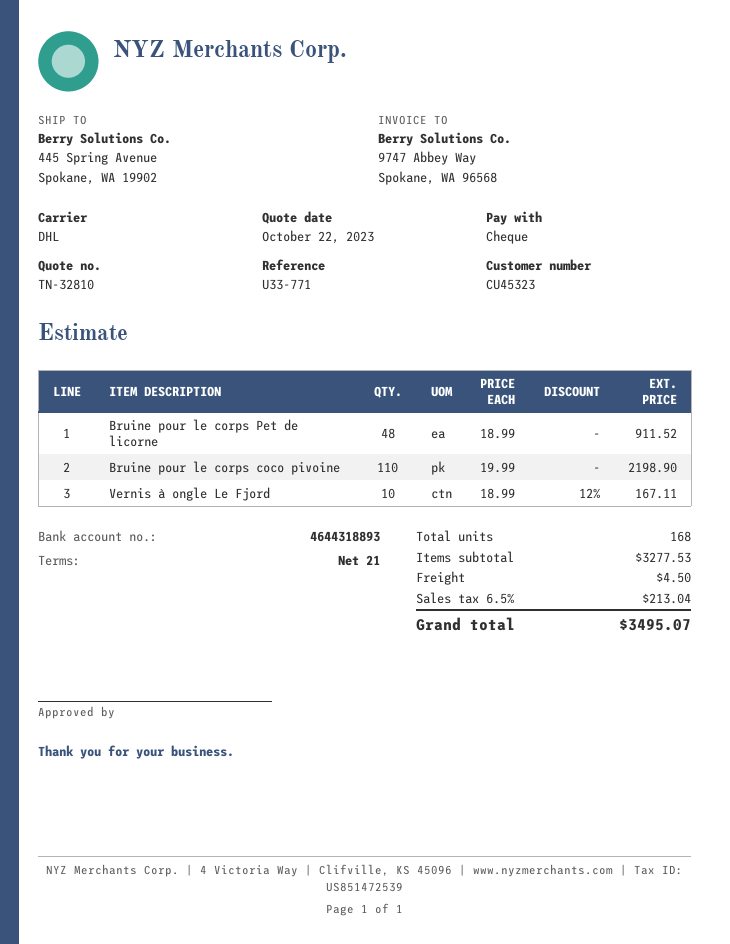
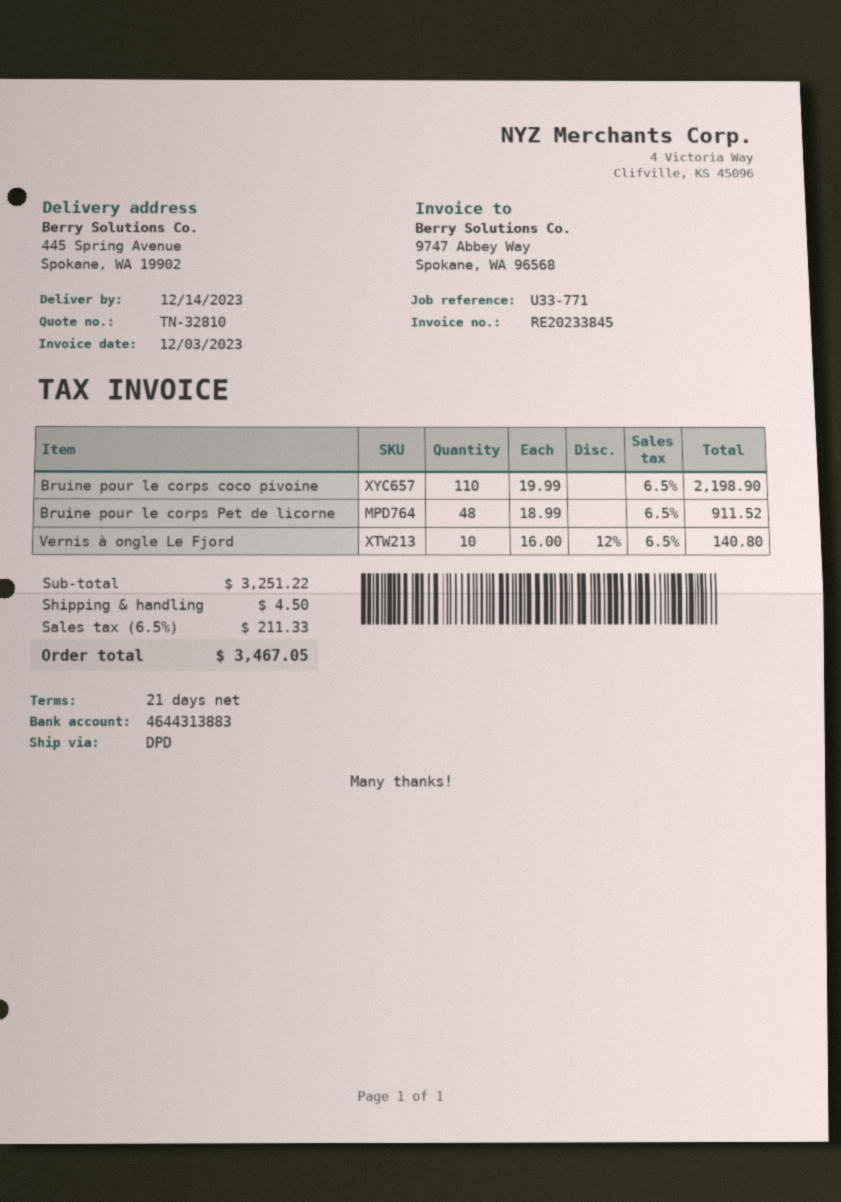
bank account: 4644318893 -> 4644313883
shipping method: DHL -> DPD
Vernis à ongle Le Fjord: 10 x 18.99 - 12% = 167.11 -> 10 x 16.00 - 12% = 140.80
subtotal: 3277.53 -> 3251.22
tax: 6.5% = 213.04 -> 6.5% = 211.33
total: 3495.07 -> 3467.05

